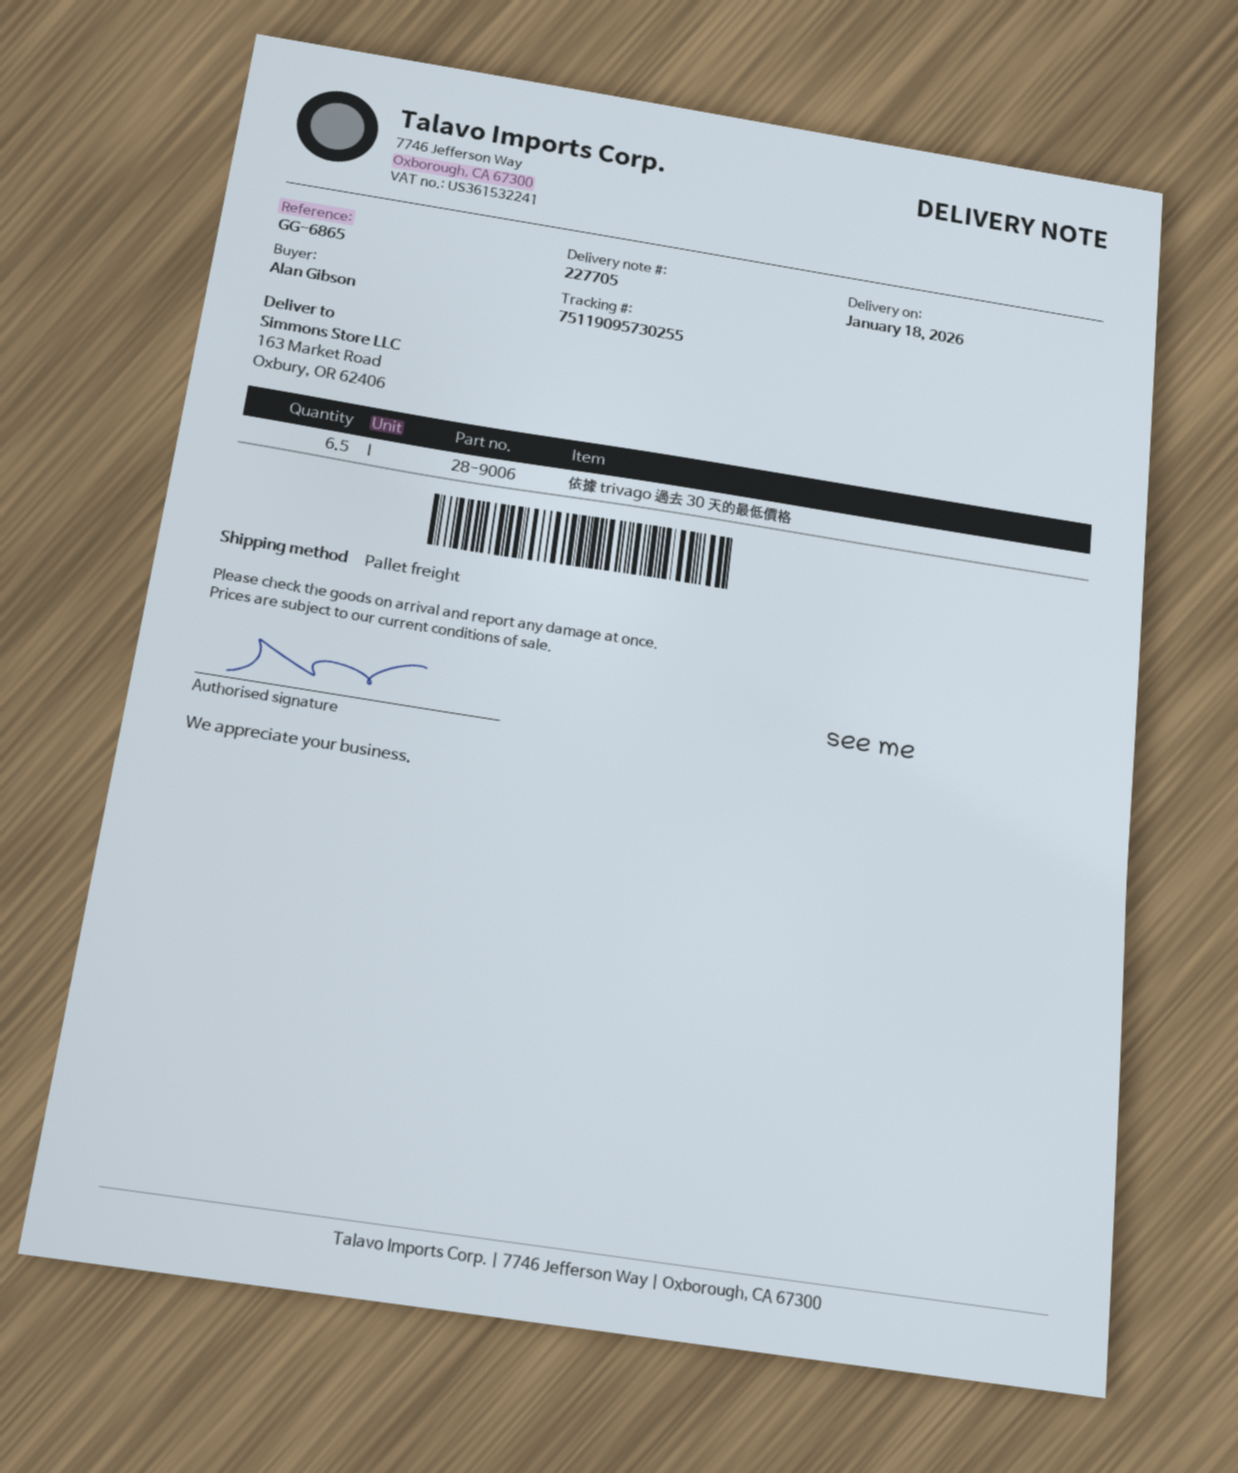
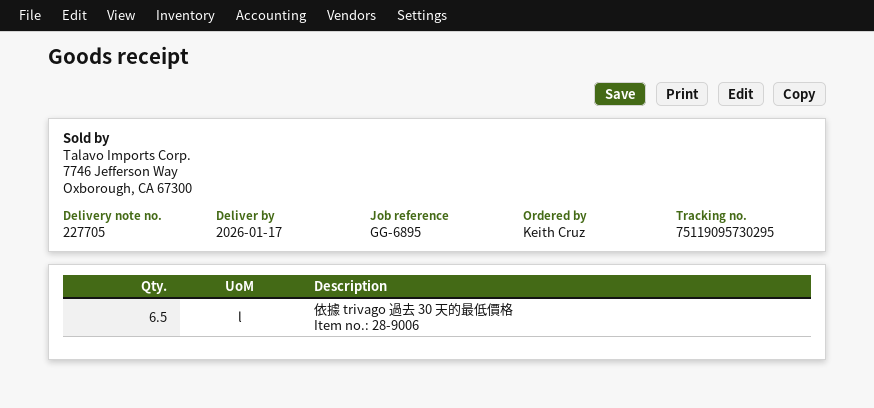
delivery date: 2026-01-18 -> 2026-01-17
reference: GG-6865 -> GG-6895
ordered by: Alan Gibson -> Keith Cruz
tracking number: 75119095730255 -> 75119095730295

